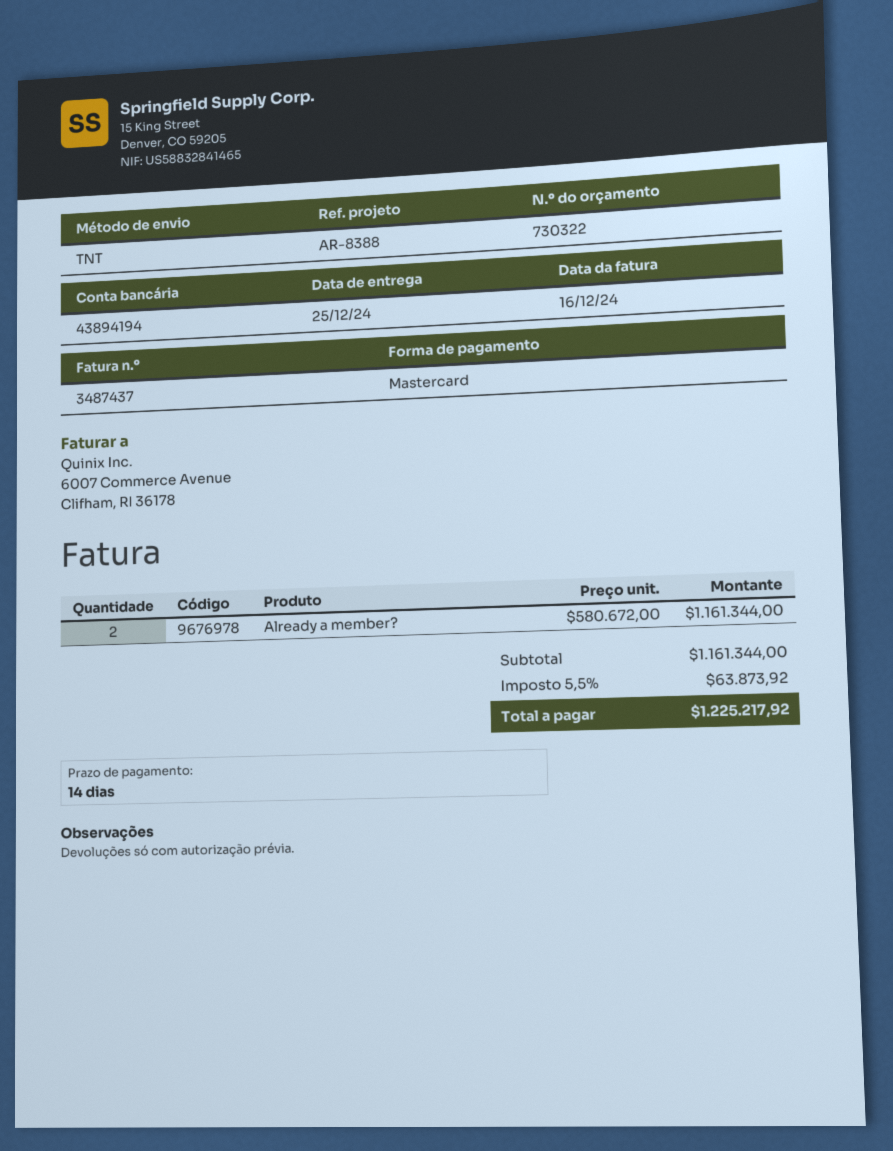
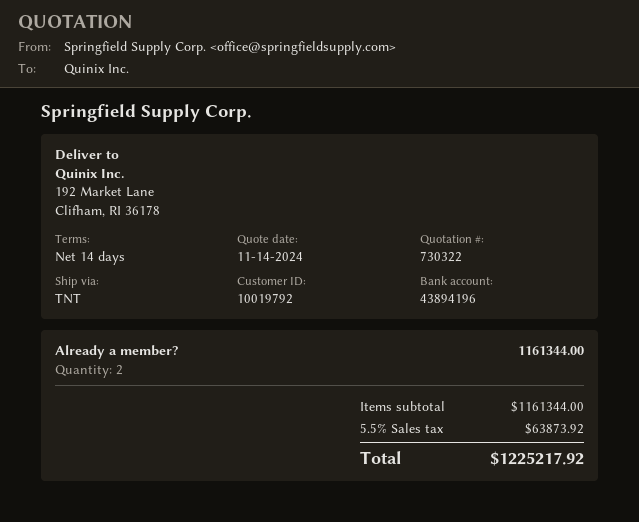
bank account: 43894194 -> 43894196

